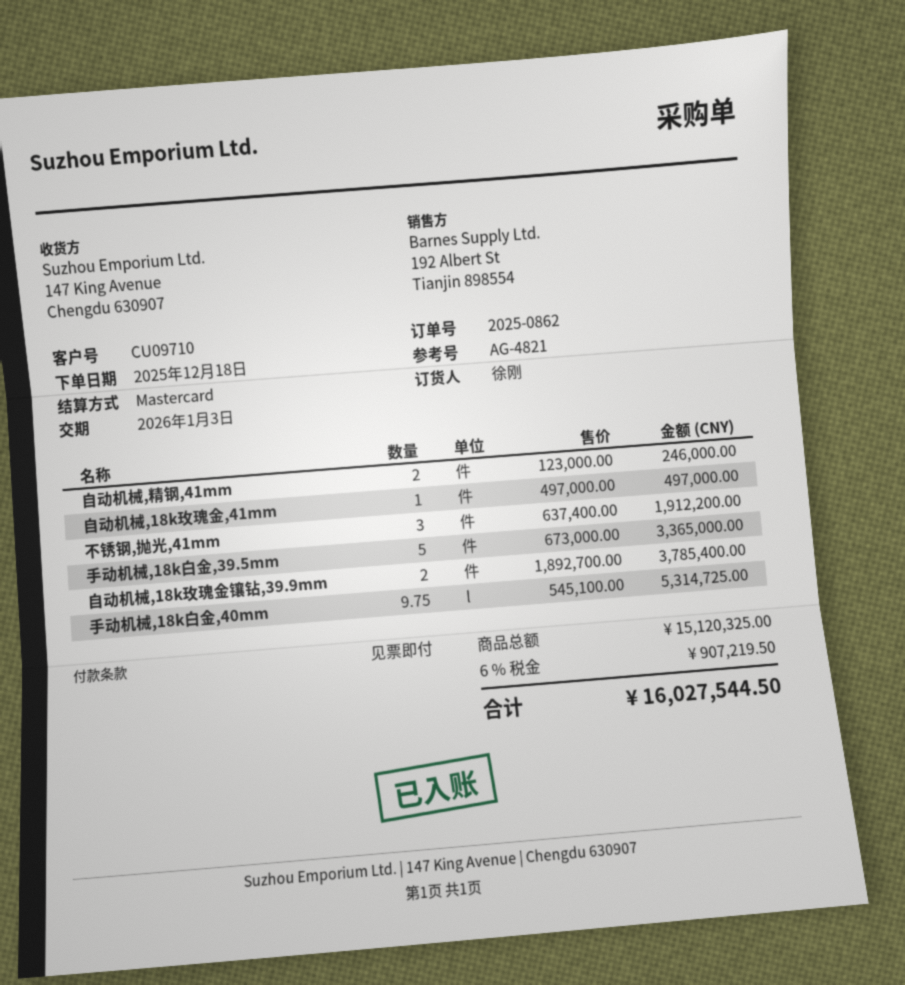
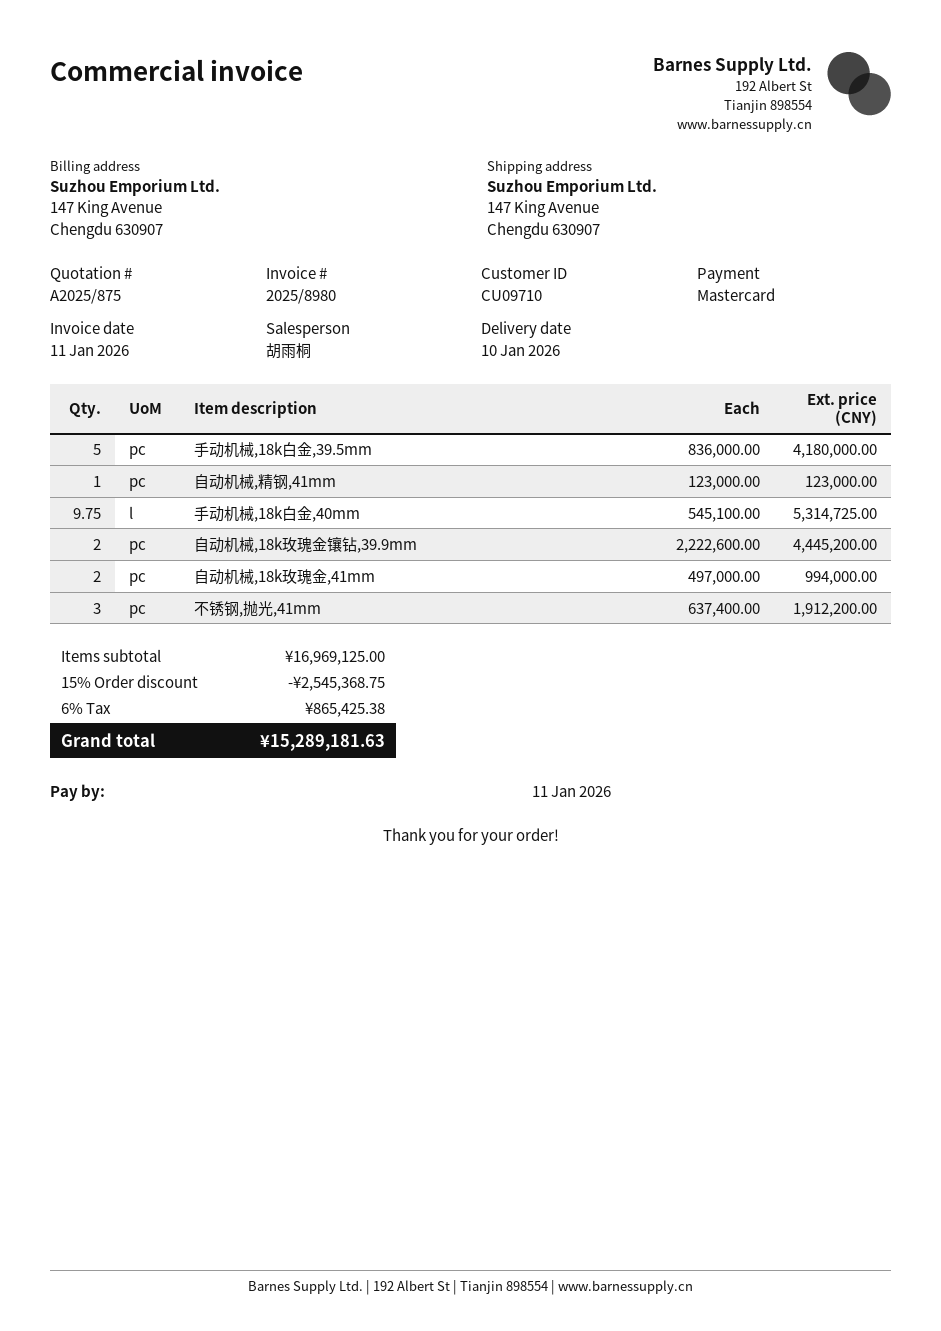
delivery date: 2026-01-03 -> 2026-01-10
自动机械,精钢,41mm: 2 x 123000.00 = 246000.00 -> 1 x 123000.00 = 123000.00
自动机械,18k玫瑰金,41mm: 1 x 497000.00 = 497000.00 -> 2 x 497000.00 = 994000.00
手动机械,18k白金,39.5mm: 5 x 673000.00 = 3365000.00 -> 5 x 836000.00 = 4180000.00
自动机械,18k玫瑰金镶钻,39.9mm: 2 x 1892700.00 = 3785400.00 -> 2 x 2222600.00 = 4445200.00
subtotal: 15120325.00 -> 16969125.00
discount: none -> 15% = 2545368.75
tax: 6% = 907219.50 -> 6% = 865425.38
total: 16027544.50 -> 15289181.63

